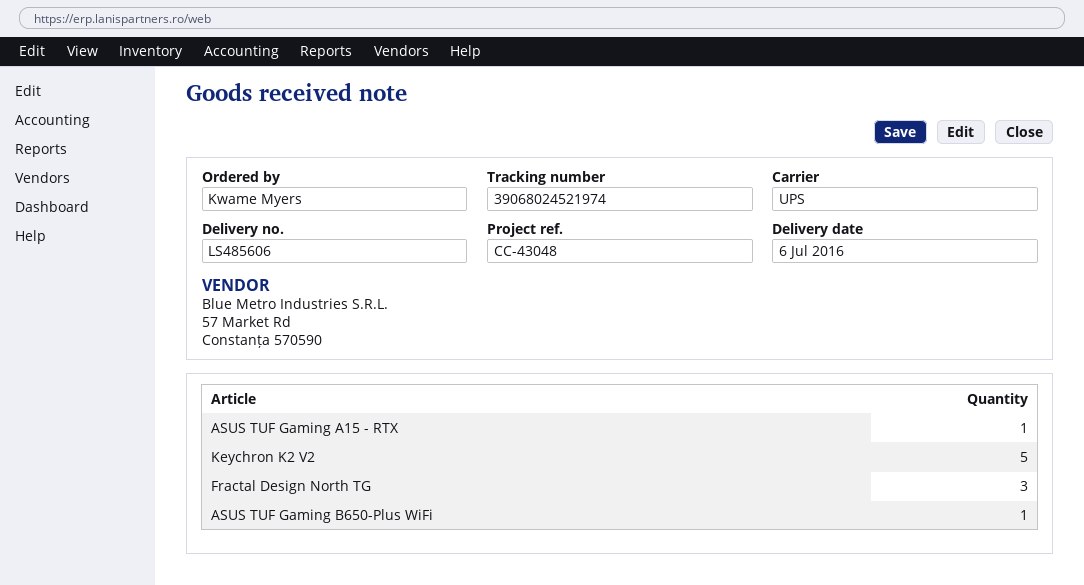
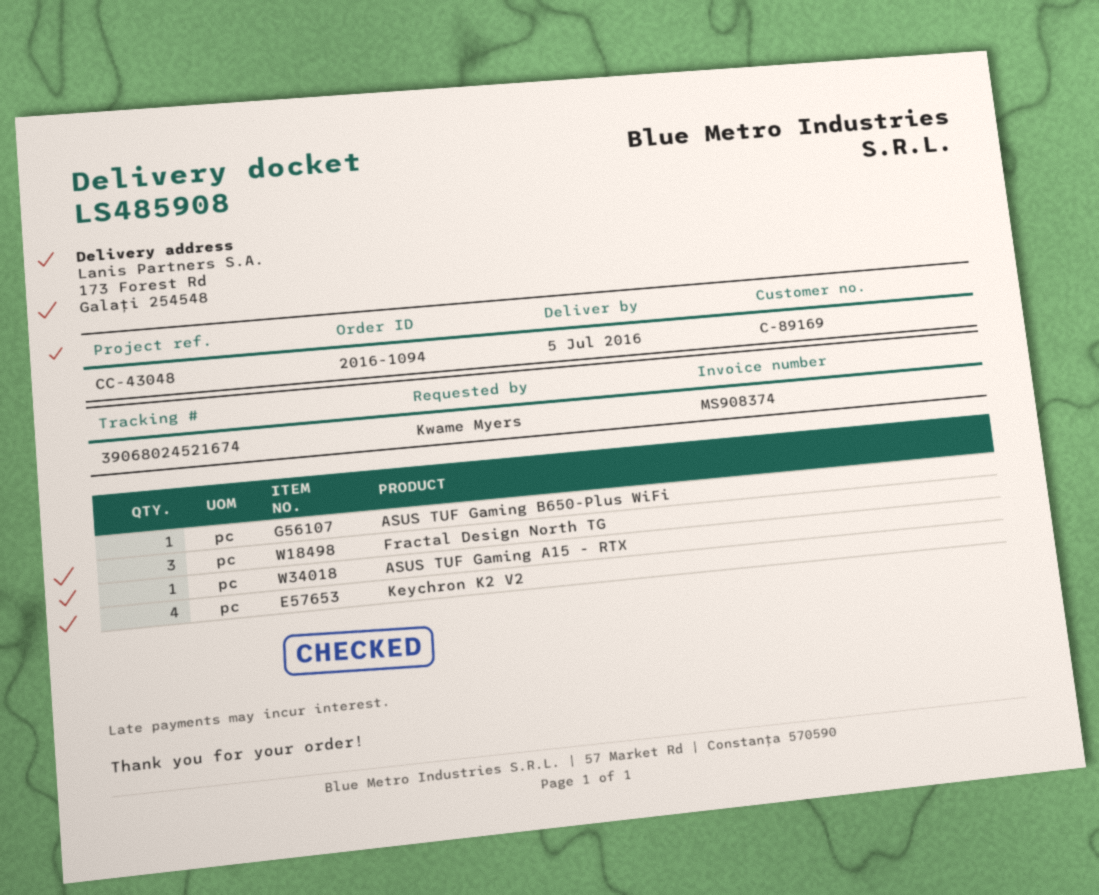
delivery note number: LS485606 -> LS485908
delivery date: 2016-07-06 -> 2016-07-05
tracking number: 39068024521974 -> 39068024521674
Keychron K2 V2: 5 -> 4

